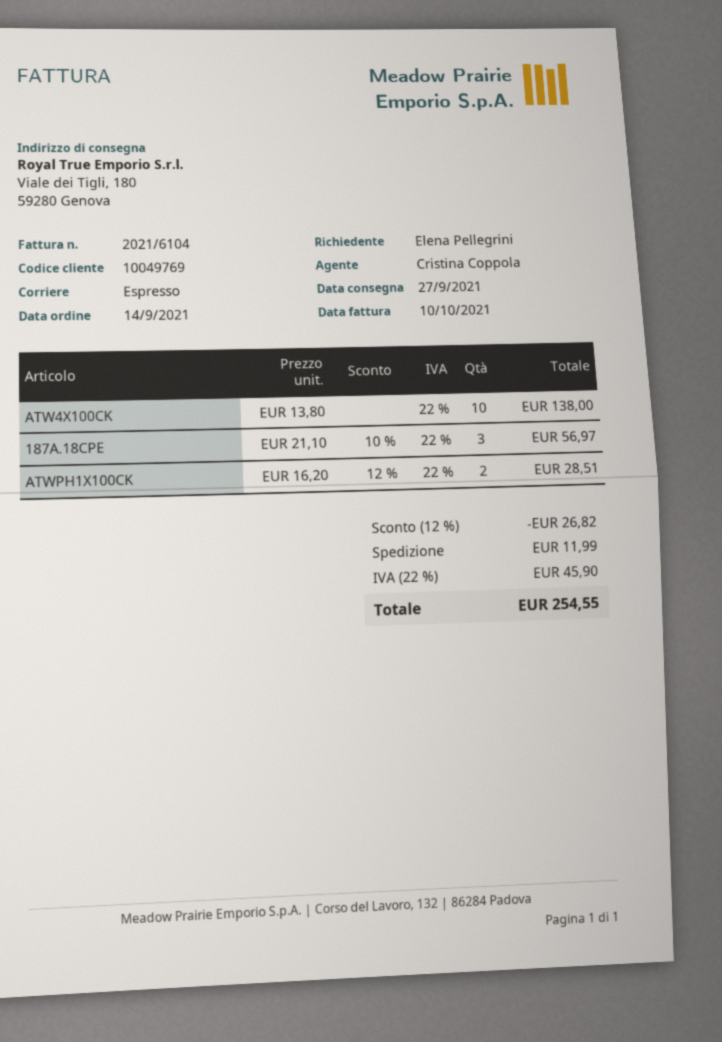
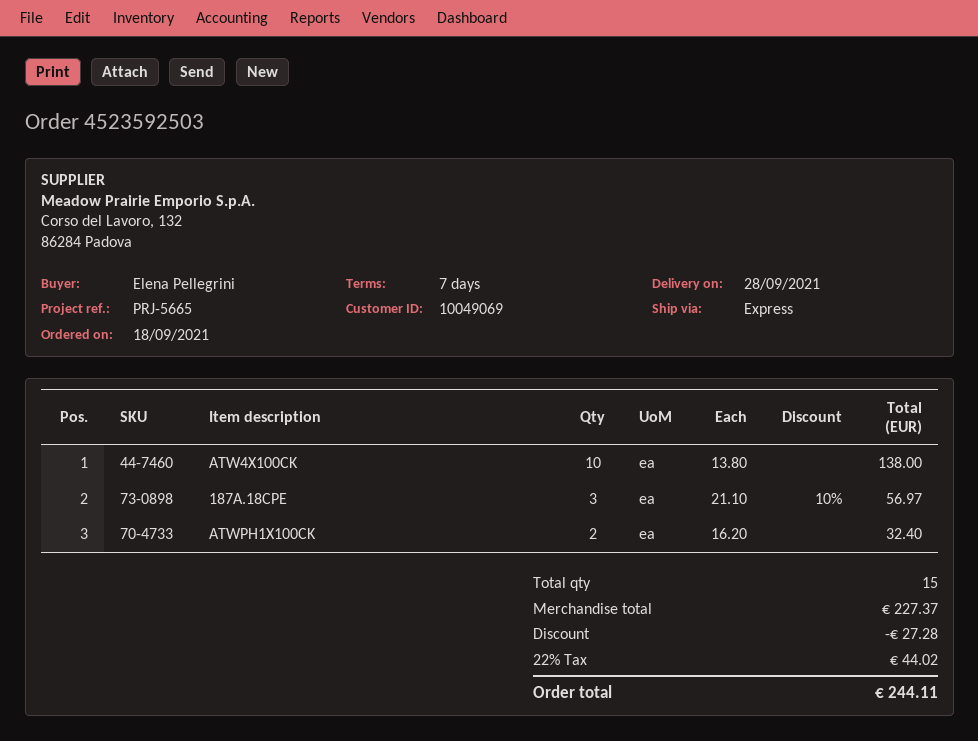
order date: 2021-09-14 -> 2021-09-18
delivery date: 2021-09-27 -> 2021-09-28
customer number: 10049769 -> 10049069
ATWPH1X100CK: 2 x 16.20 - 12% = 28.51 -> 2 x 16.20 = 32.40
discount: 26.82 -> 27.28
shipping: 11.99 -> none
tax: 22% = 45.90 -> 22% = 44.02
total: 254.55 -> 244.11

